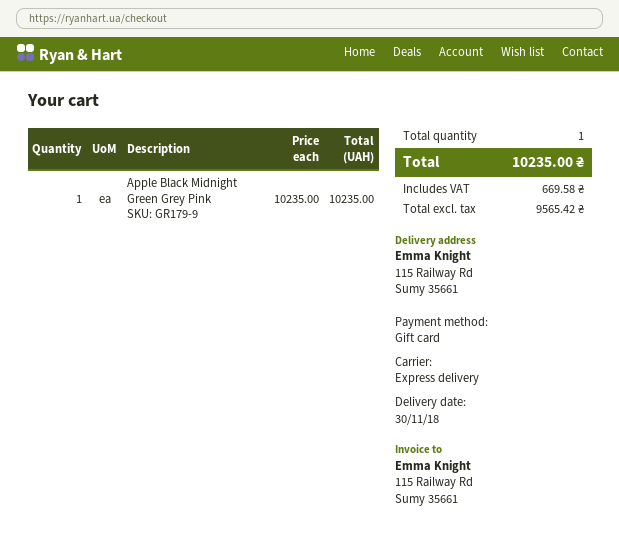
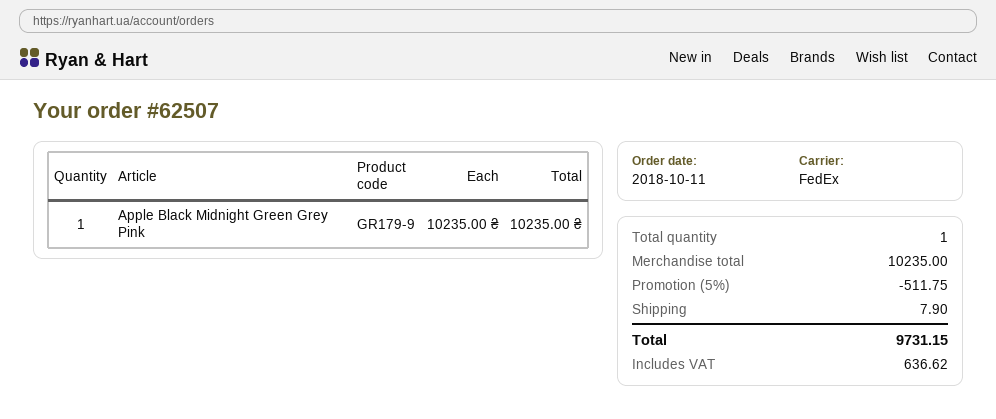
shipping method: express -> FedEx
discount: none -> 5% = 511.75
shipping: none -> 7.90
tax: 669.58 -> 636.62
total: 10235.00 -> 9731.15

